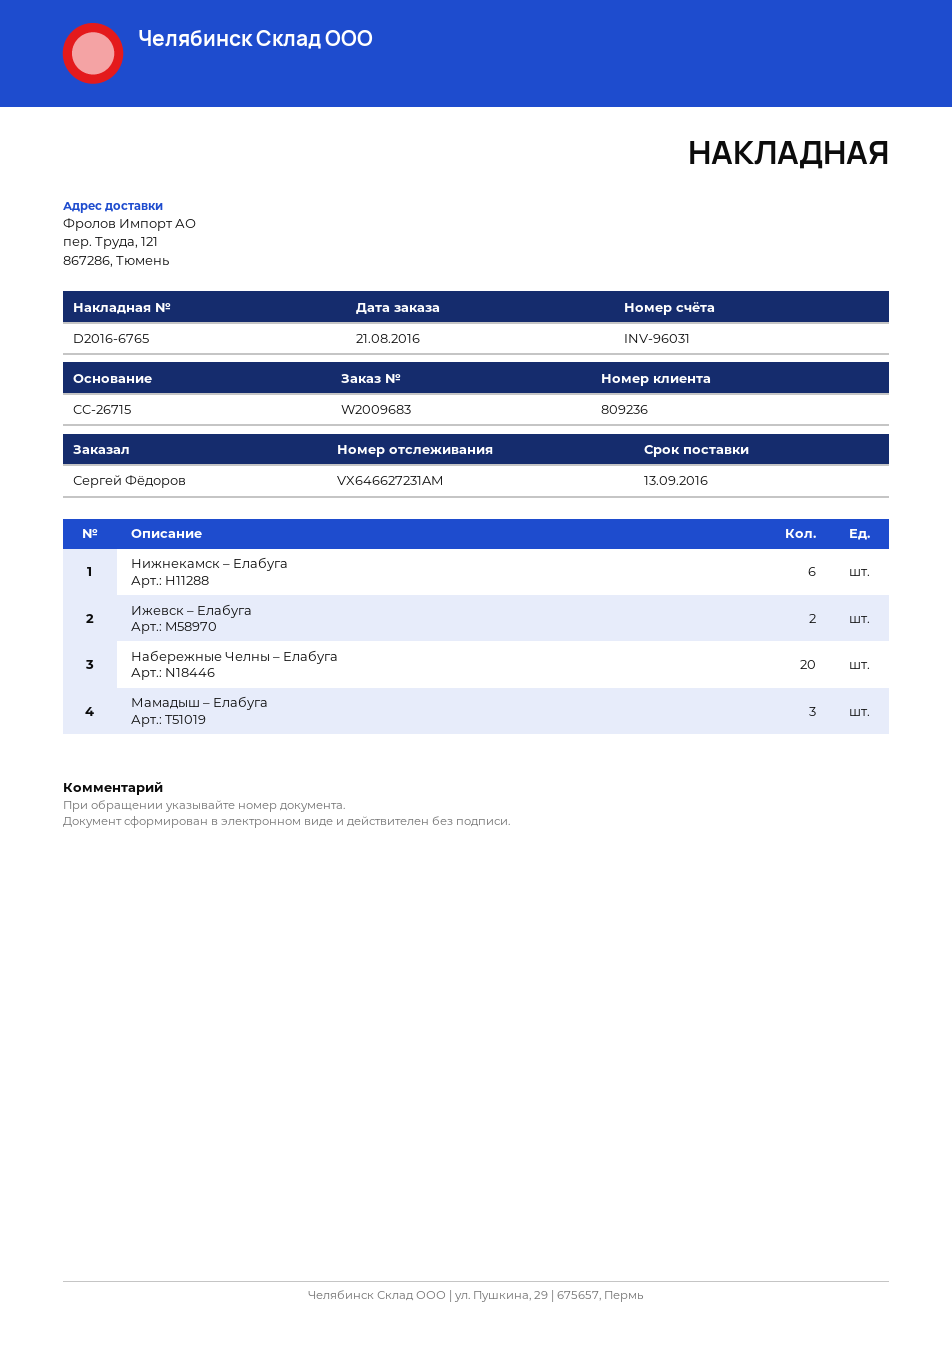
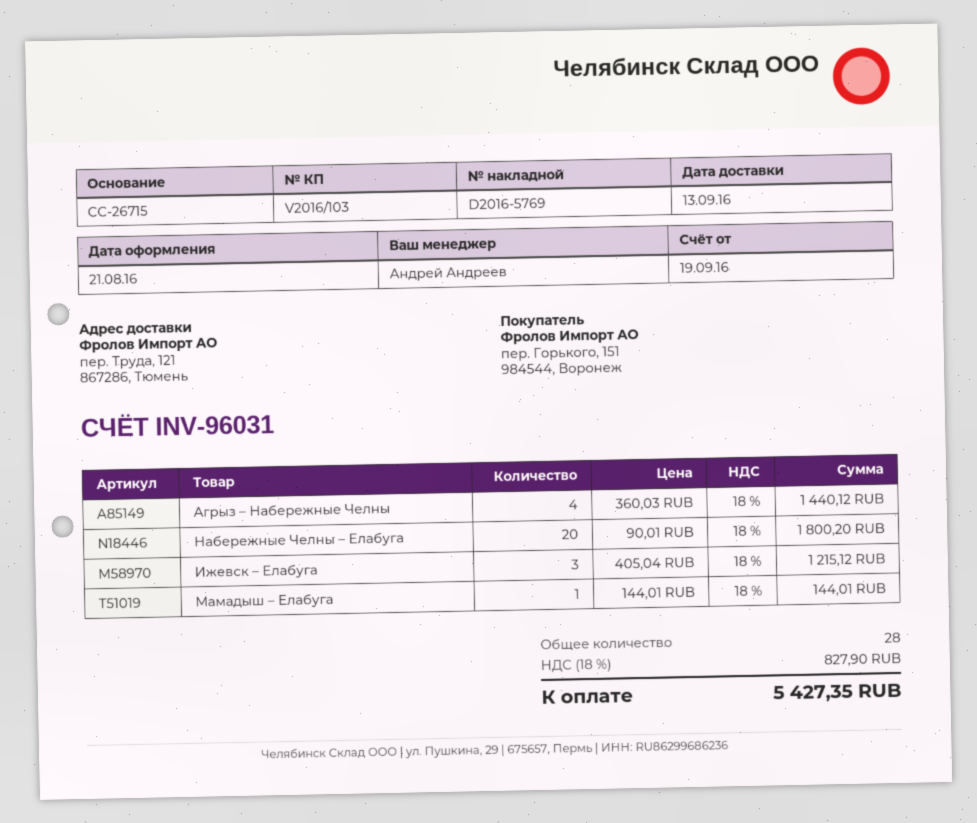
delivery note number: D2016-6765 -> D2016-5769
Нижнекамск – Елабуга: 6 -> none
Ижевск – Елабуга: 2 -> 3
Мамадыш – Елабуга: 3 -> 1
Агрыз – Набережные Челны: none -> 4

